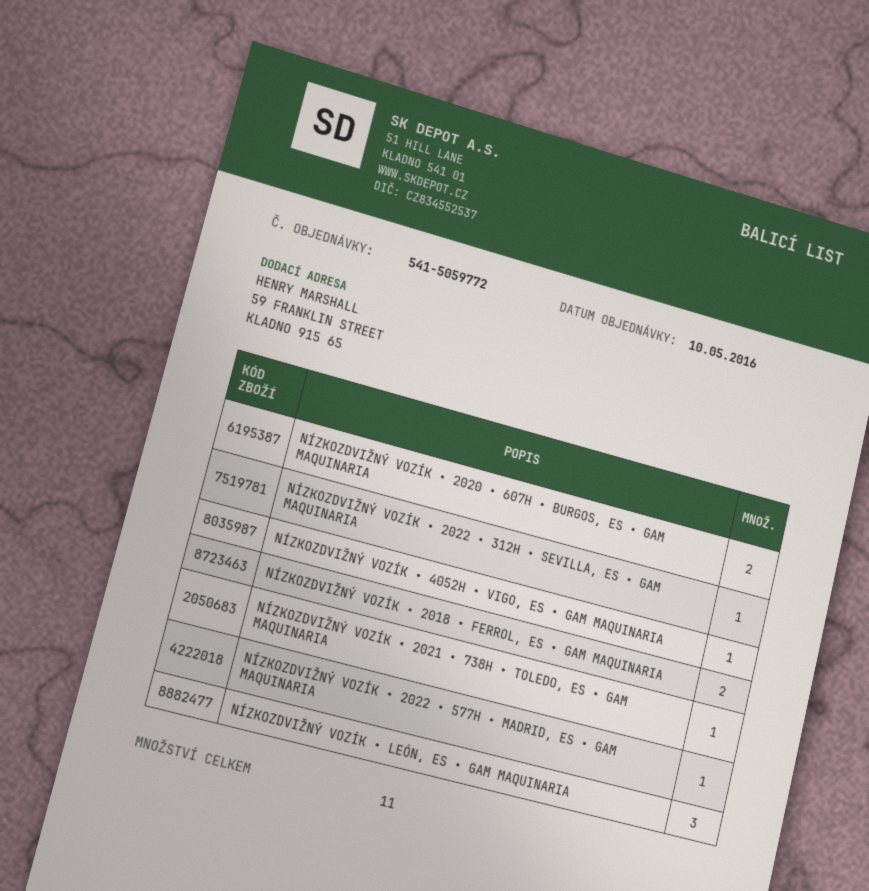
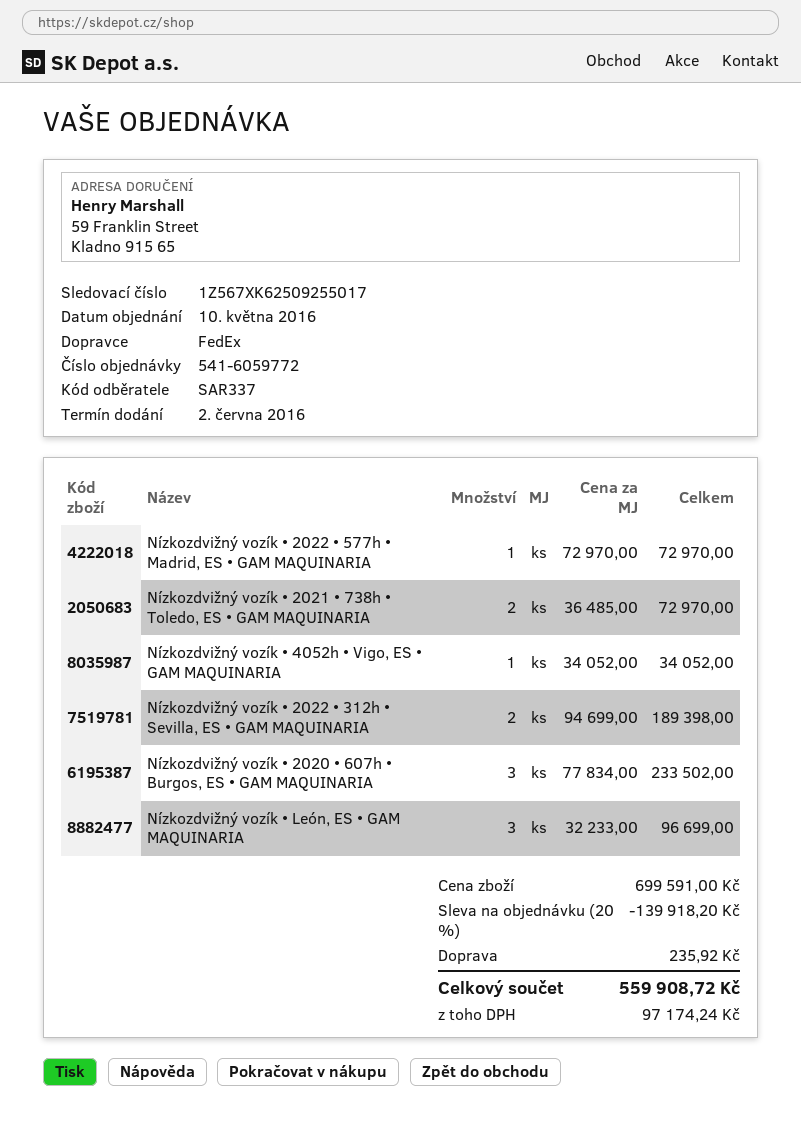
order number: 541-5059772 -> 541-6059772
NÍZKOZDVIŽNÝ VOZÍK • 2020 • 607H • BURGOS, ES • GAM MAQUINARIA: 2 -> 3
NÍZKOZDVIŽNÝ VOZÍK • 2022 • 312H • SEVILLA, ES • GAM MAQUINARIA: 1 -> 2
NÍZKOZDVIŽNÝ VOZÍK • 2018 • FERROL, ES • GAM MAQUINARIA: 2 -> none
NÍZKOZDVIŽNÝ VOZÍK • 2021 • 738H • TOLEDO, ES • GAM MAQUINARIA: 1 -> 2

